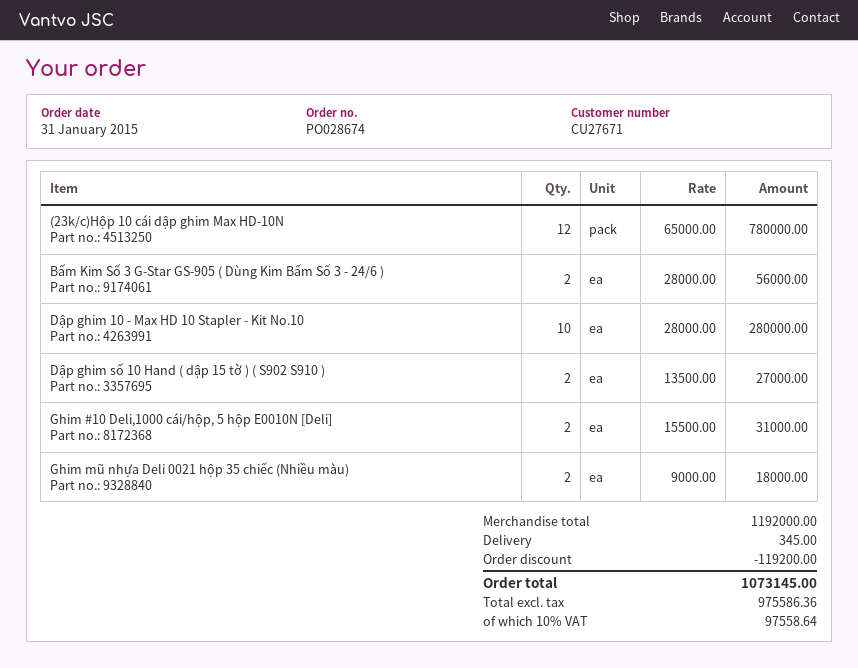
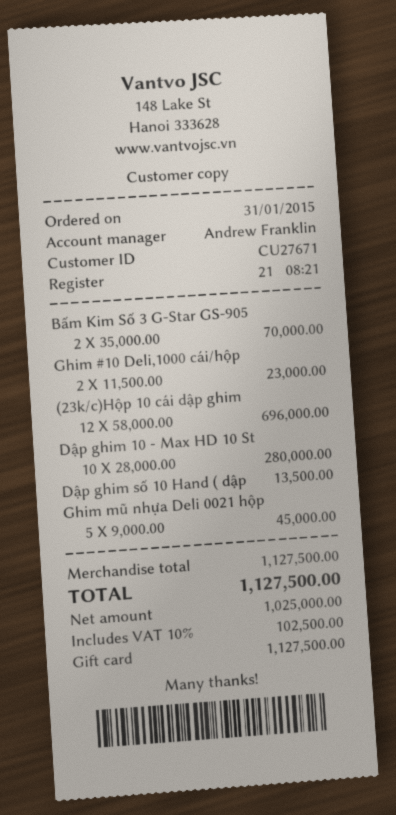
(23k/c)Hộp 10 cái dập ghim Max HD-10N: 12 x 65000.00 = 780000.00 -> 12 x 58000.00 = 696000.00
Bấm Kim Số 3 G-Star GS-905 ( Dùng Kim Bấm Số 3 - 24/6 ): 2 x 28000.00 = 56000.00 -> 2 x 35000.00 = 70000.00
Dập ghim số 10 Hand ( dập 15 tờ ) ( S902 S910 ): 2 x 13500.00 = 27000.00 -> 1 x 13500.00 = 13500.00
Ghim #10 Deli,1000 cái/hộp, 5 hộp E0010N [Deli]: 2 x 15500.00 = 31000.00 -> 2 x 11500.00 = 23000.00
Ghim mũ nhựa Deli 0021 hộp 35 chiếc (Nhiều màu): 2 x 9000.00 = 18000.00 -> 5 x 9000.00 = 45000.00
subtotal: 1192000.00 -> 1127500.00
discount: 119200.00 -> none
shipping: 345.00 -> none
net: 975586.36 -> 1025000.00
tax: 10% = 97558.64 -> 10% = 102500.00
total: 1073145.00 -> 1127500.00

